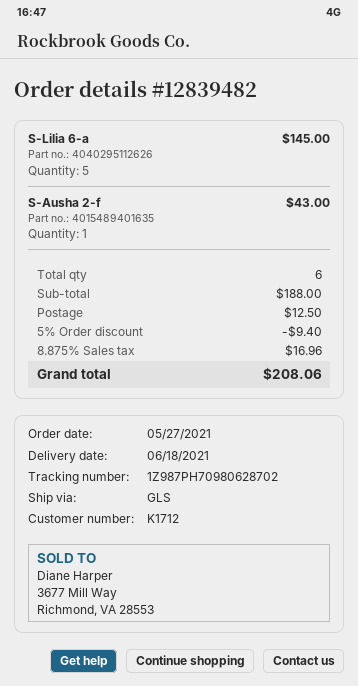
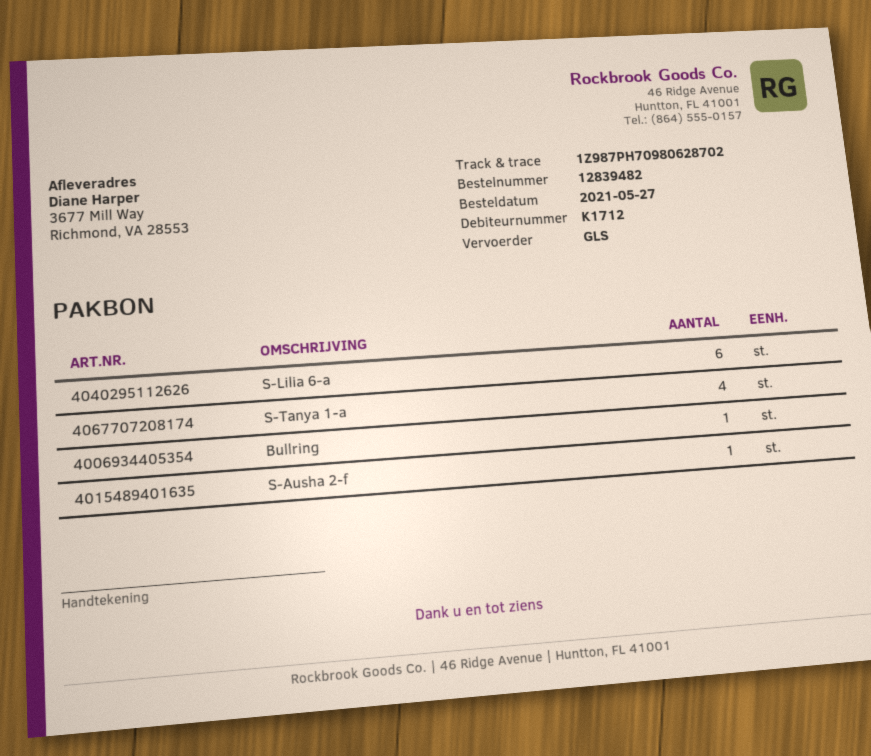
S-Lilia 6-a: 5 -> 6
S-Tanya 1-a: none -> 4
Bullring: none -> 1

